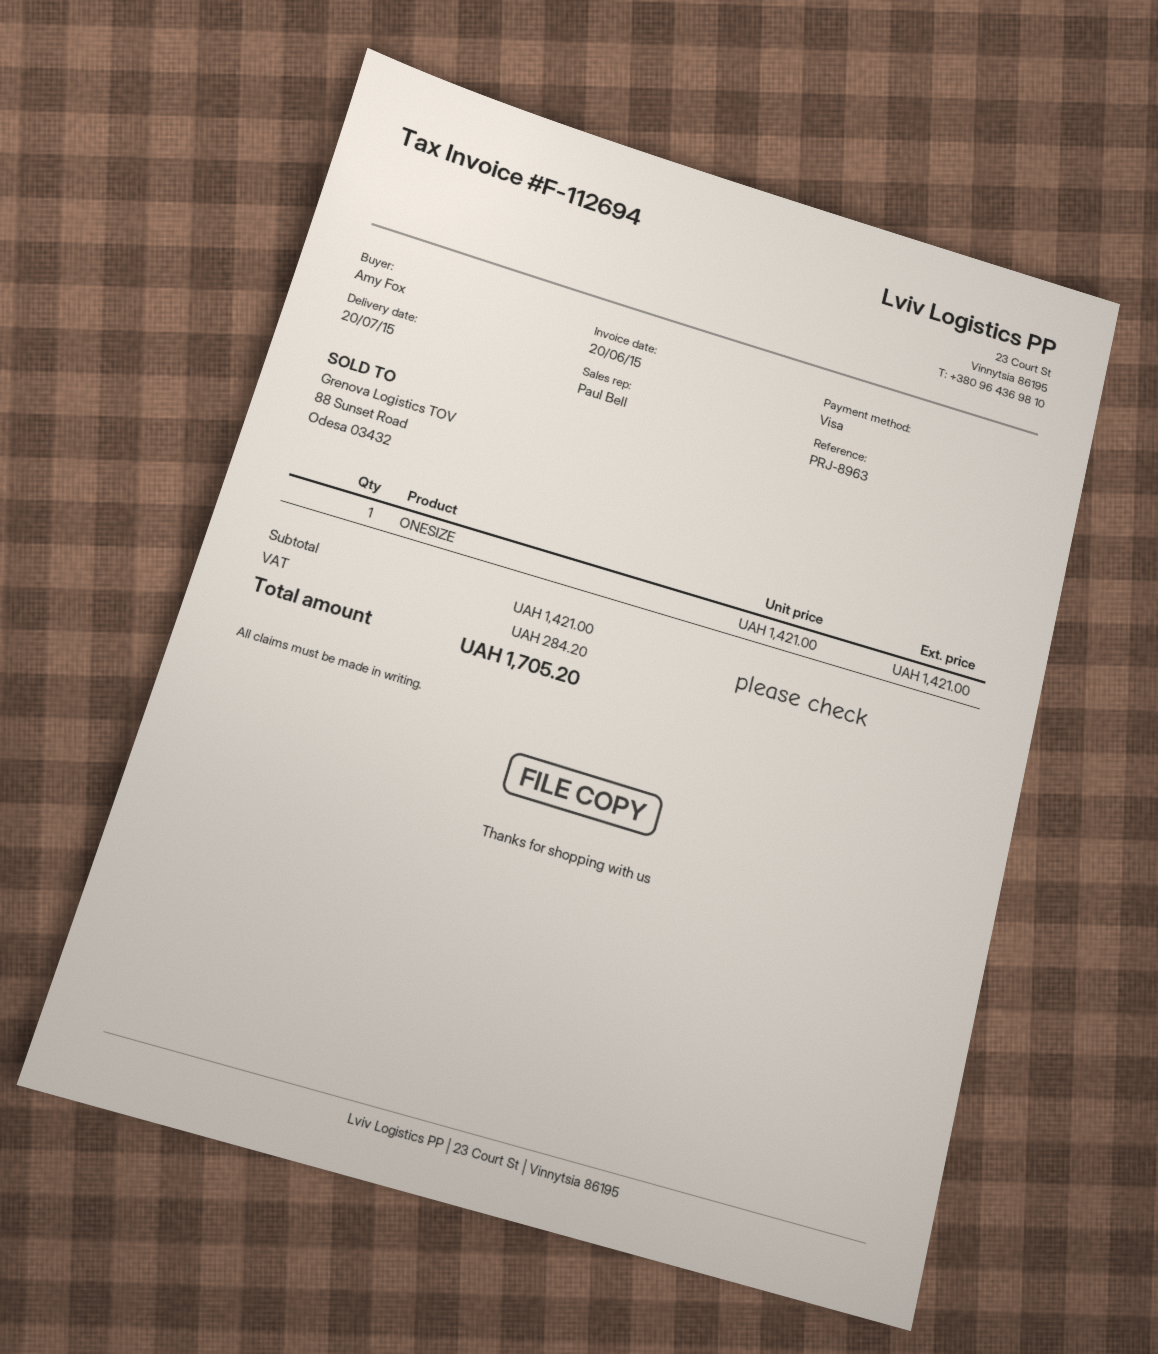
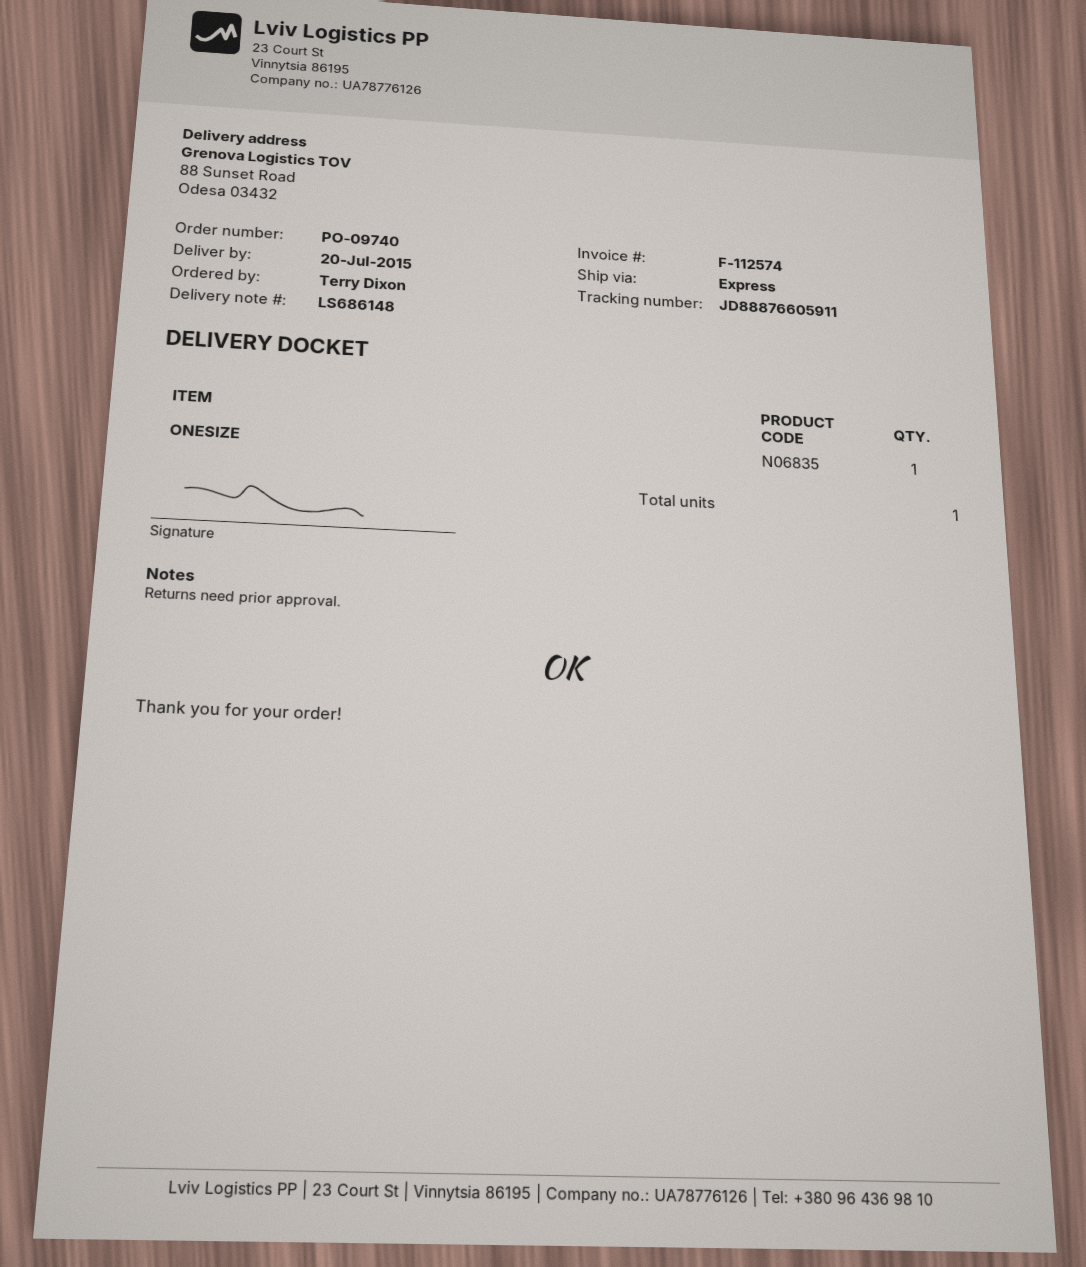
invoice number: F-112694 -> F-112574
ordered by: Amy Fox -> Terry Dixon

